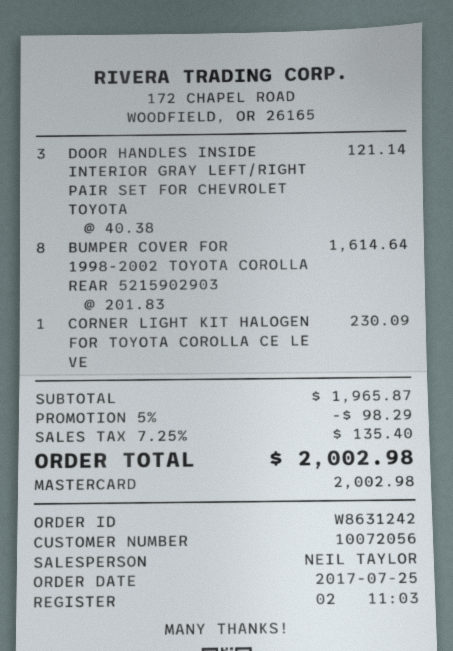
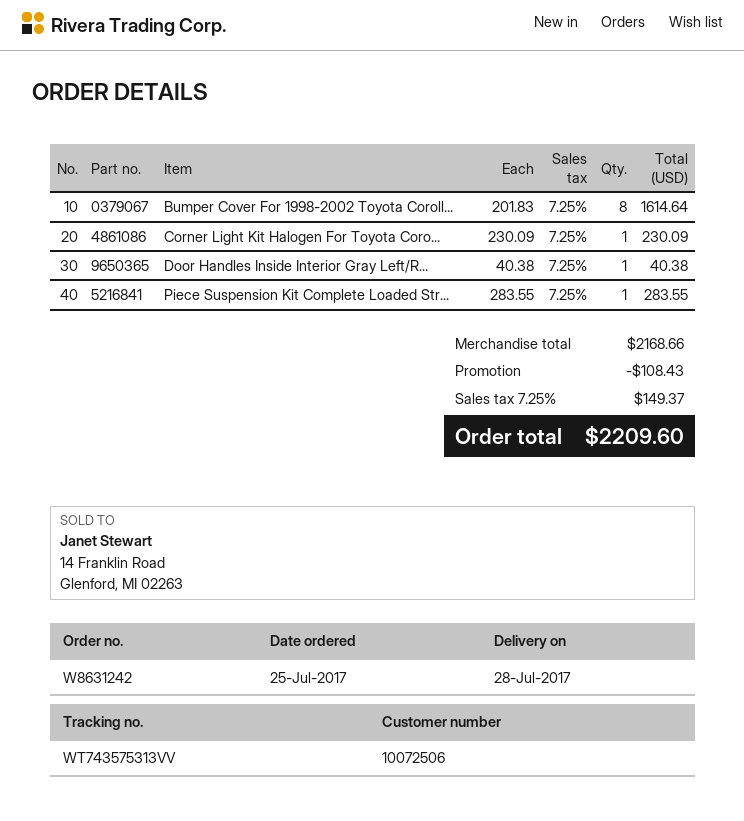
customer number: 10072056 -> 10072506
DOOR HANDLES INSIDE INTERIOR GRAY LEFT/RIGHT PAIR SET FOR CHEVROLET TOYOTA: 3 x 40.38 = 121.14 -> 1 x 40.38 = 40.38
Piece Suspension Kit Complete Loaded Str...: none -> 1 x 283.55 = 283.55
subtotal: 1965.87 -> 2168.66
discount: 98.29 -> 108.43
tax: 7.25% = 135.40 -> 7.25% = 149.37
total: 2002.98 -> 2209.60

